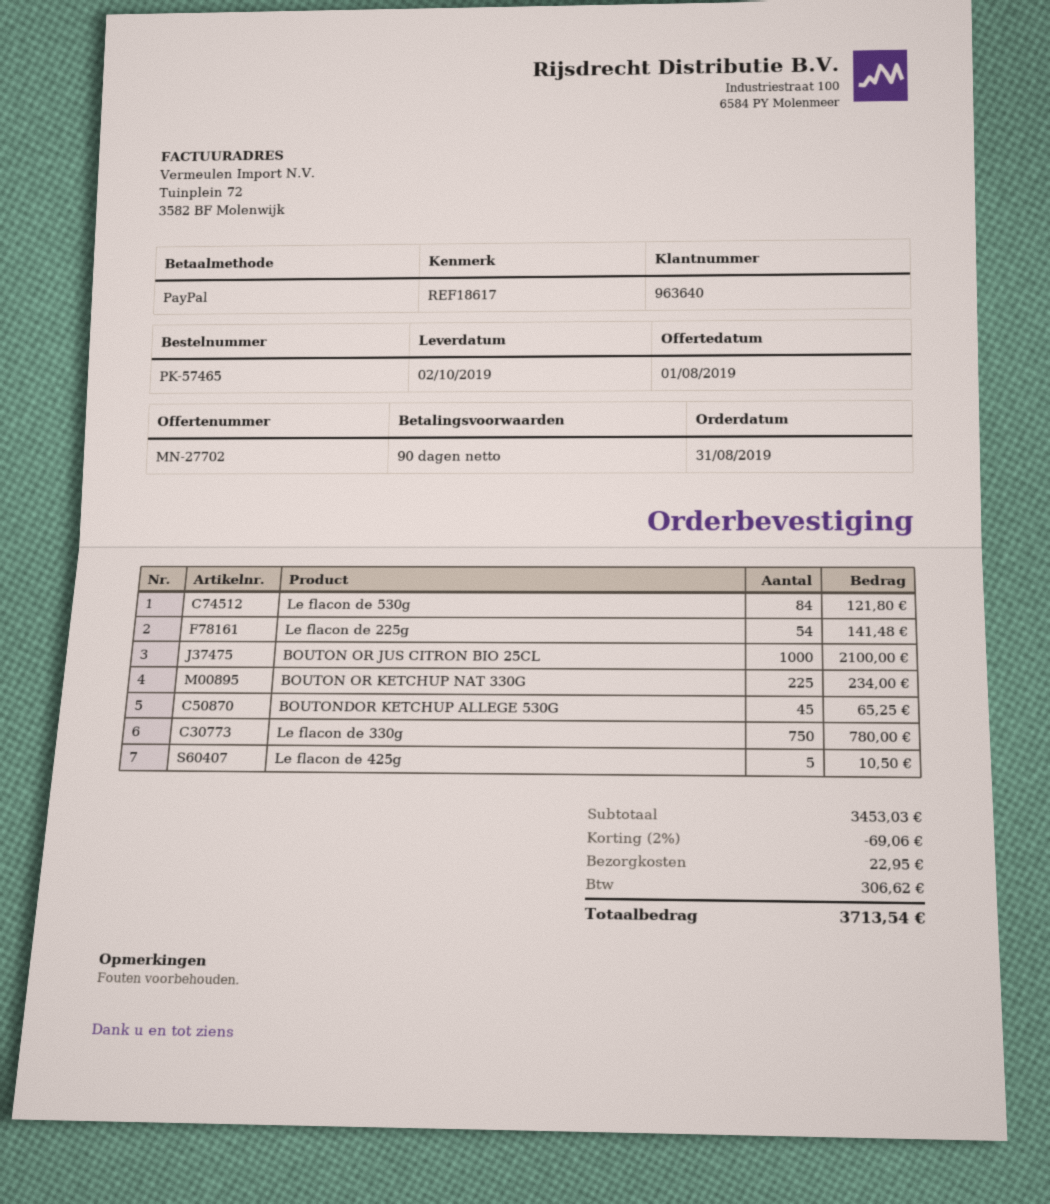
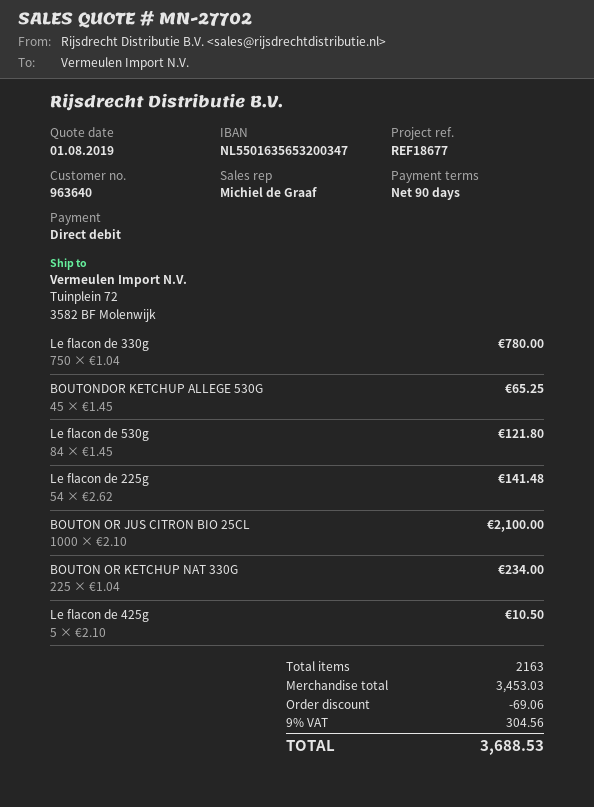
reference: REF18617 -> REF18677
payment method: PayPal -> direct debit
shipping: 22.95 -> none
tax: 306.62 -> 304.56
total: 3713.54 -> 3688.53

